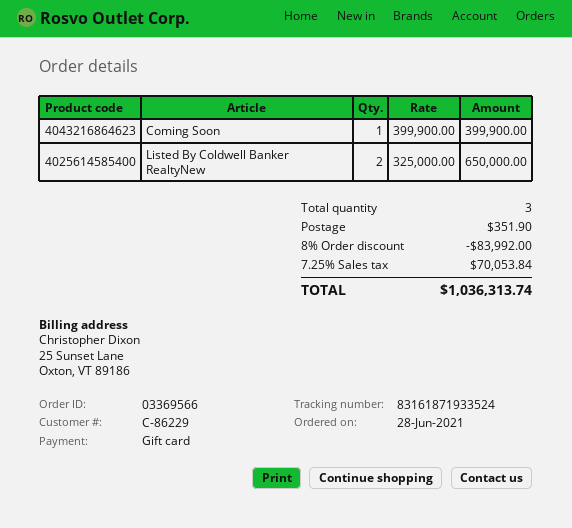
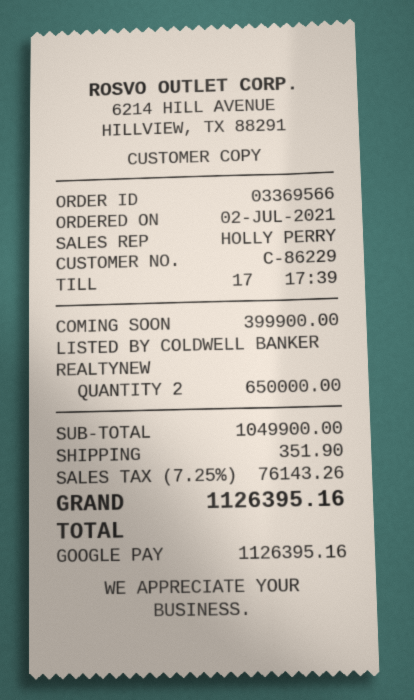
order date: 2021-06-28 -> 2021-07-02
payment method: gift card -> Google Pay
discount: 8% = 83992.00 -> none
tax: 7.25% = 70053.84 -> 7.25% = 76143.26
total: 1036313.74 -> 1126395.16

